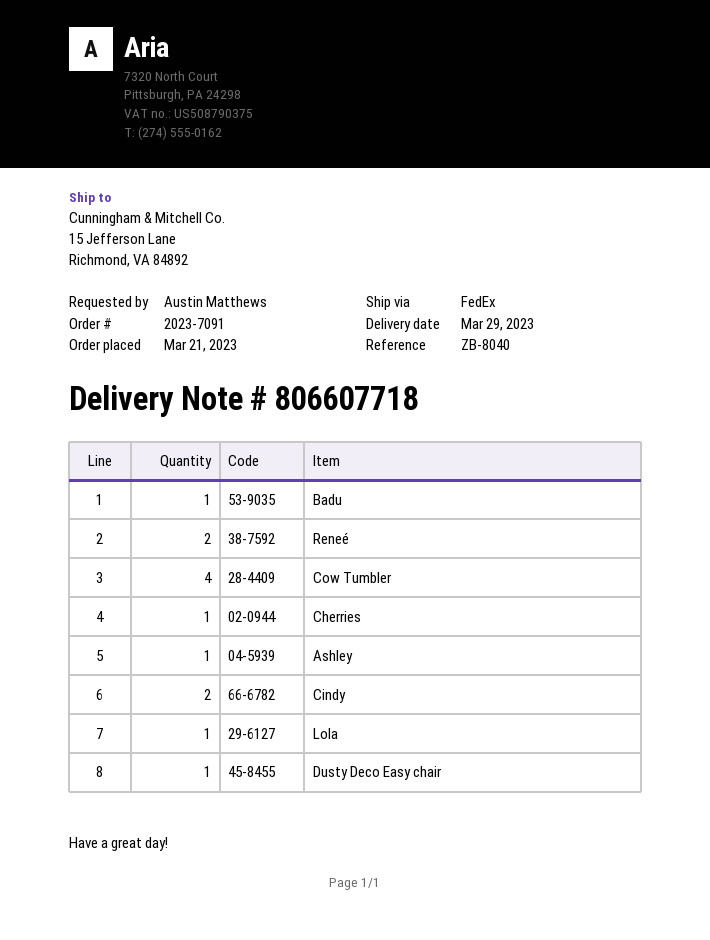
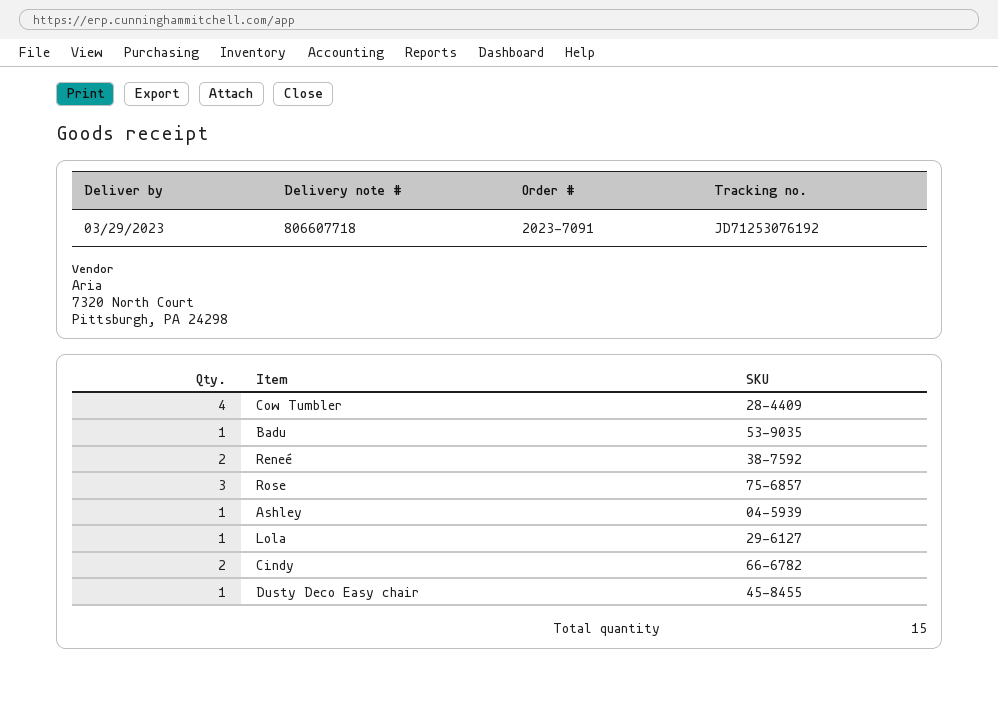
Cherries: 1 -> none
Rose: none -> 3

